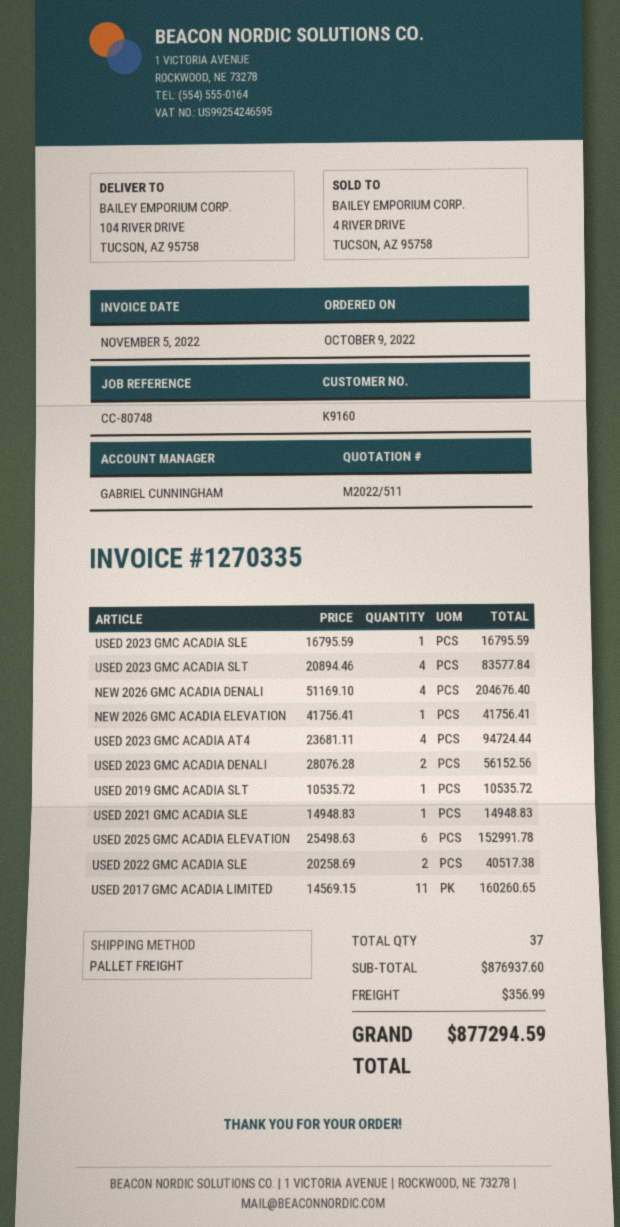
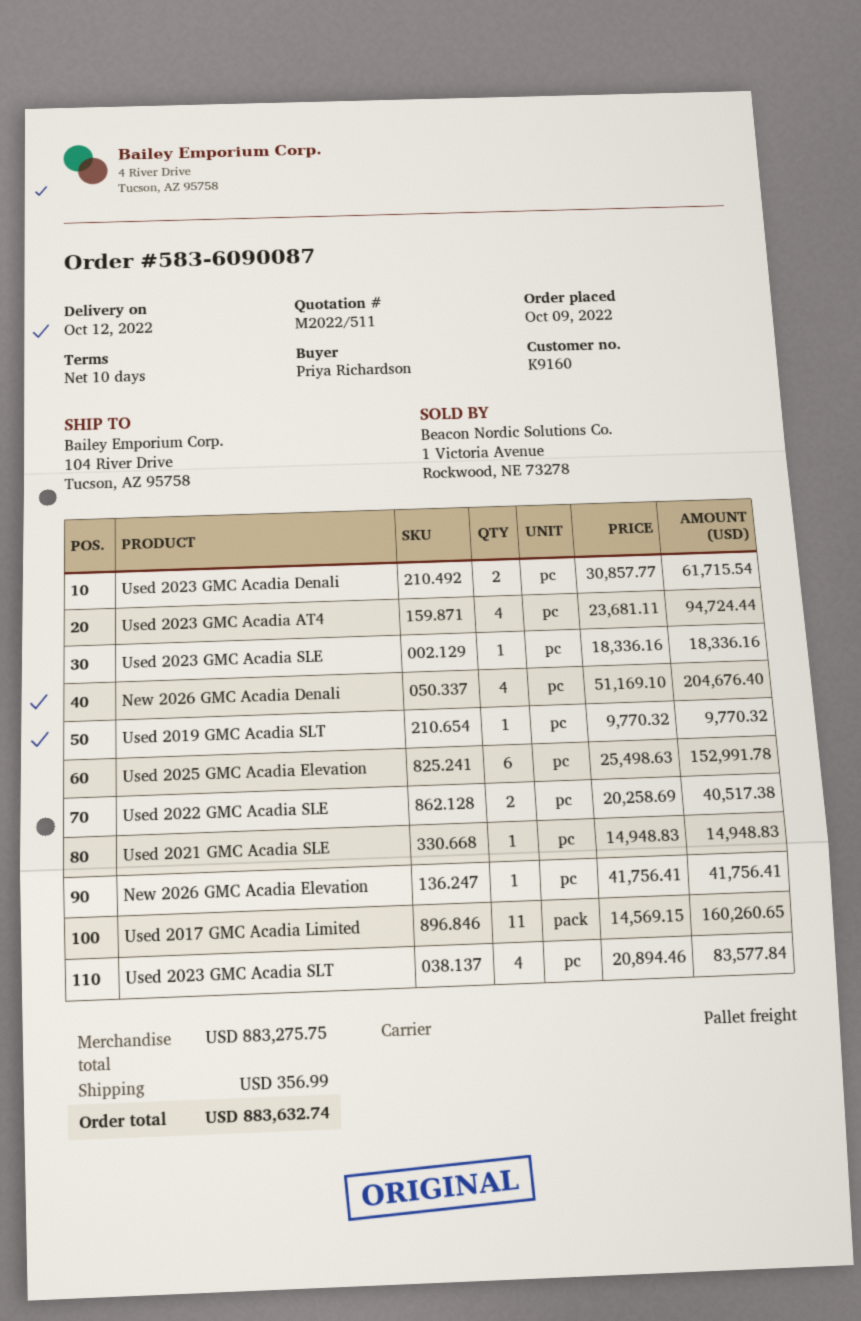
USED 2023 GMC ACADIA SLE: 1 x 16795.59 = 16795.59 -> 1 x 18336.16 = 18336.16
USED 2023 GMC ACADIA DENALI: 2 x 28076.28 = 56152.56 -> 2 x 30857.77 = 61715.54
USED 2019 GMC ACADIA SLT: 1 x 10535.72 = 10535.72 -> 1 x 9770.32 = 9770.32
subtotal: 876937.60 -> 883275.75
total: 877294.59 -> 883632.74

